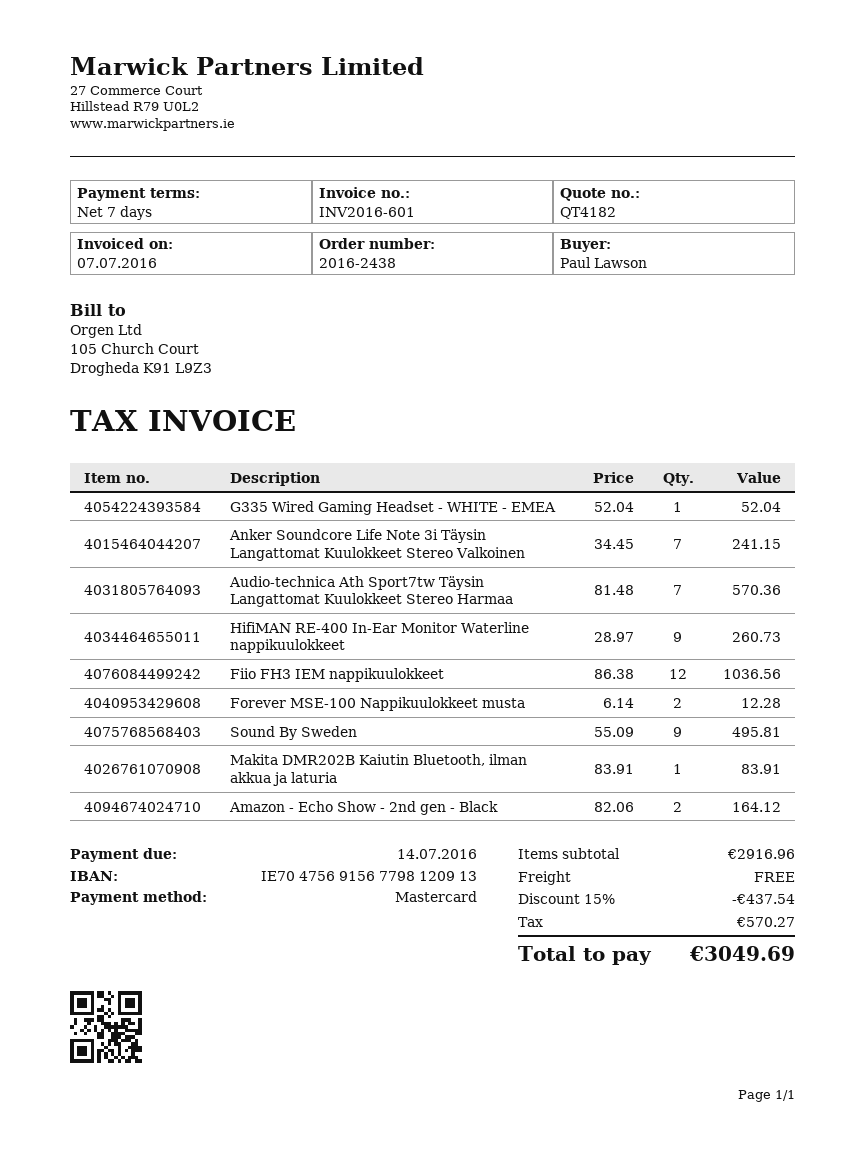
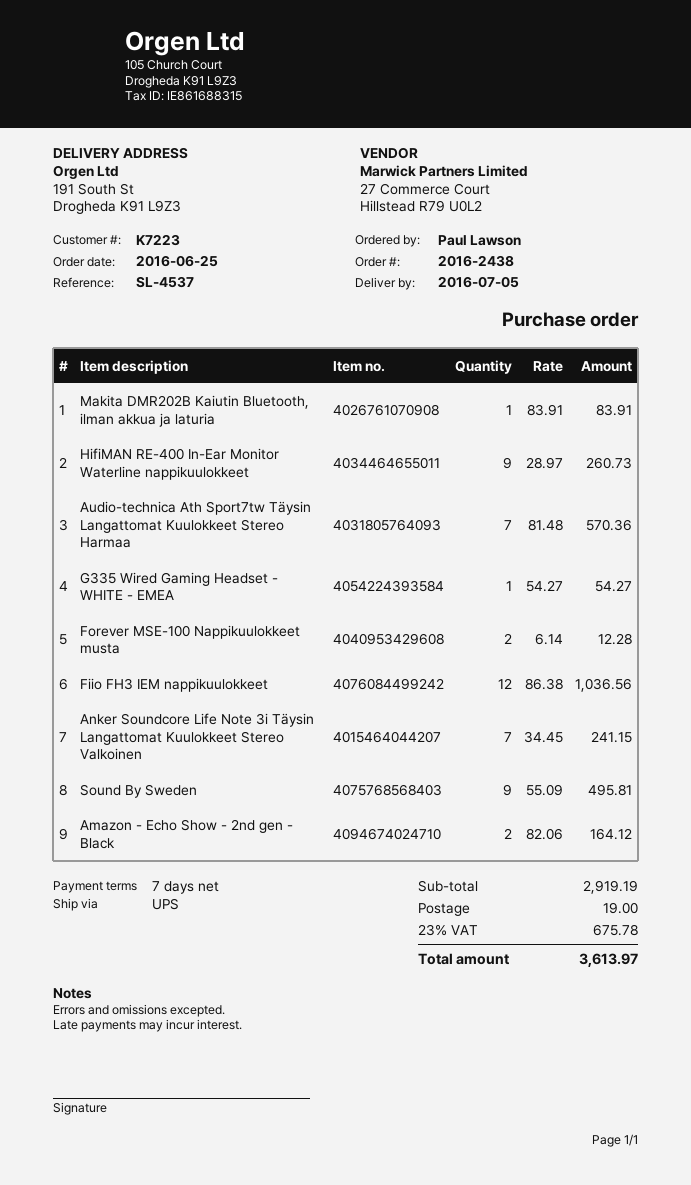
G335 Wired Gaming Headset - WHITE - EMEA: 1 x 52.04 = 52.04 -> 1 x 54.27 = 54.27
subtotal: 2916.96 -> 2919.19
discount: 15% = 437.54 -> none
shipping: 0.00 -> 19.00
tax: 570.27 -> 675.78
total: 3049.69 -> 3613.97

